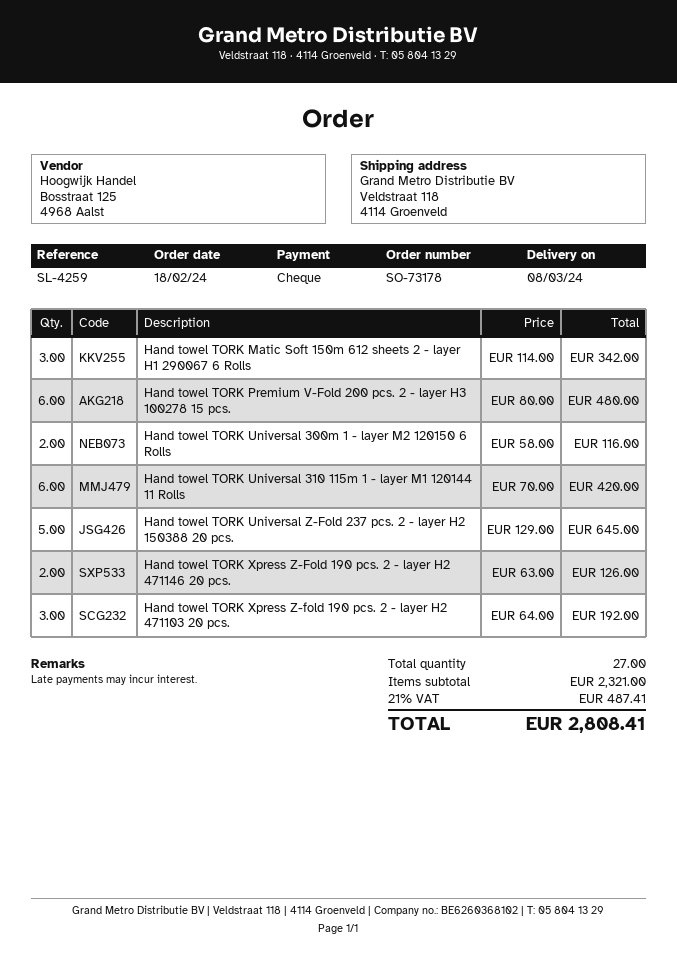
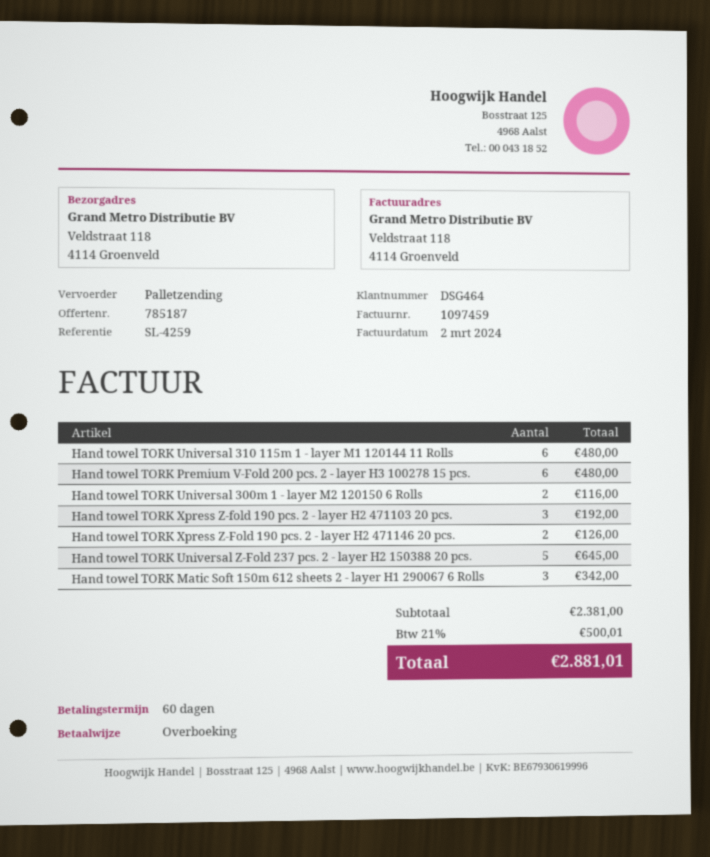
payment method: cheque -> bank transfer
Hand towel TORK Universal 310 115m 1 - layer M1 120144 11 Rolls: 6 for 420.00 -> 6 for 480.00
subtotal: 2321.00 -> 2381.00
tax: 21% = 487.41 -> 21% = 500.01
total: 2808.41 -> 2881.01

